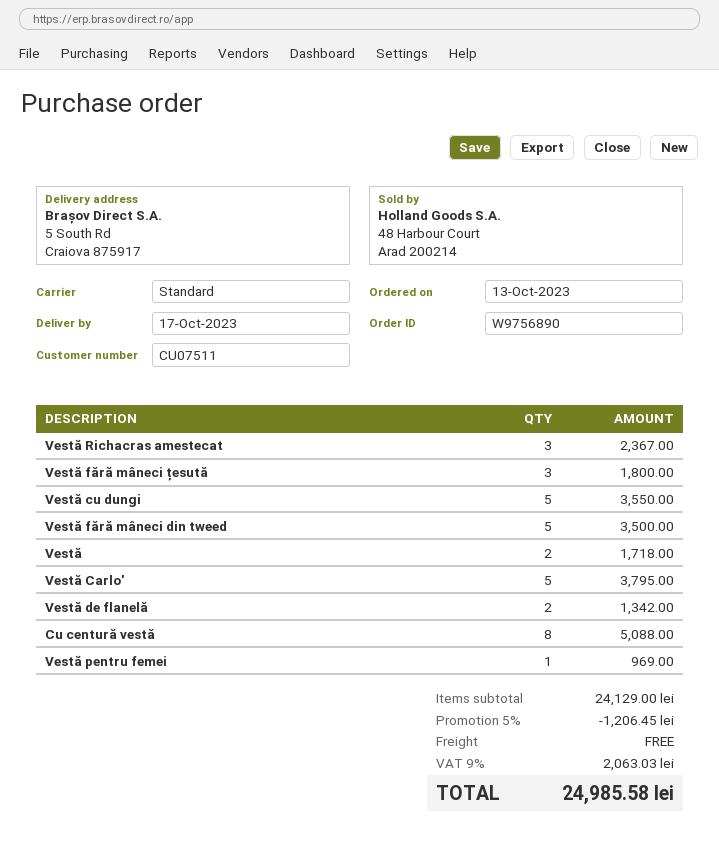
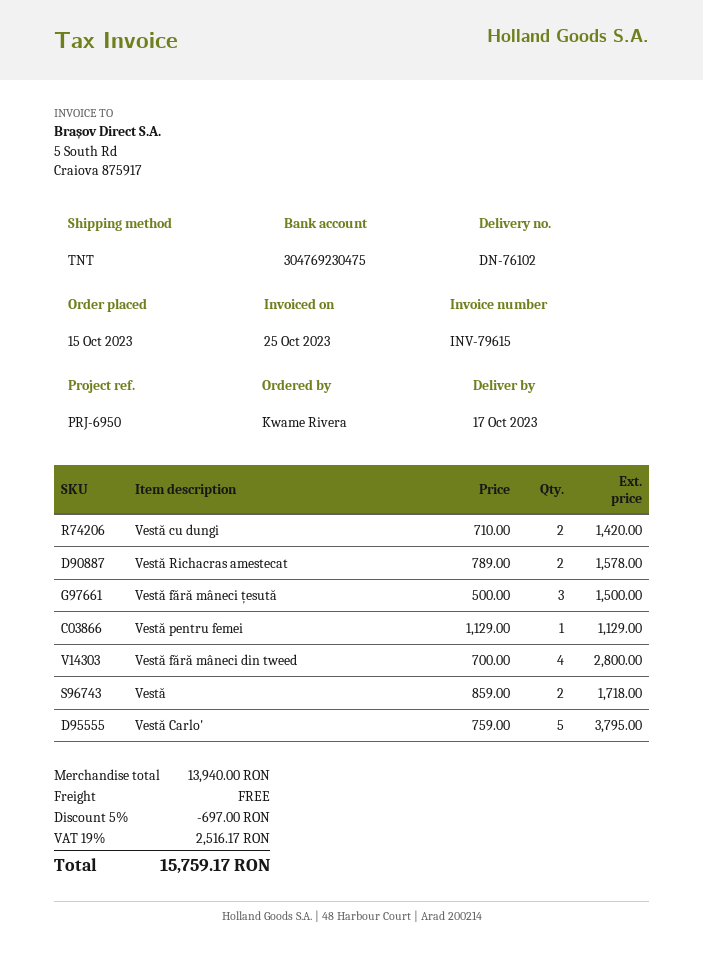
order date: 2023-10-13 -> 2023-10-15
shipping method: standard -> TNT
Vestă Richacras amestecat: 3 for 2367.00 -> 2 for 1578.00
Vestă fără mâneci țesută: 3 for 1800.00 -> 3 for 1500.00
Vestă cu dungi: 5 for 3550.00 -> 2 for 1420.00
Vestă fără mâneci din tweed: 5 for 3500.00 -> 4 for 2800.00
Vestă de flanelă: 2 for 1342.00 -> none
Cu centură vestă: 8 for 5088.00 -> none
Vestă pentru femei: 1 for 969.00 -> 1 for 1129.00
subtotal: 24129.00 -> 13940.00
discount: 5% = 1206.45 -> 5% = 697.00
tax: 9% = 2063.03 -> 19% = 2516.17
total: 24985.58 -> 15759.17

